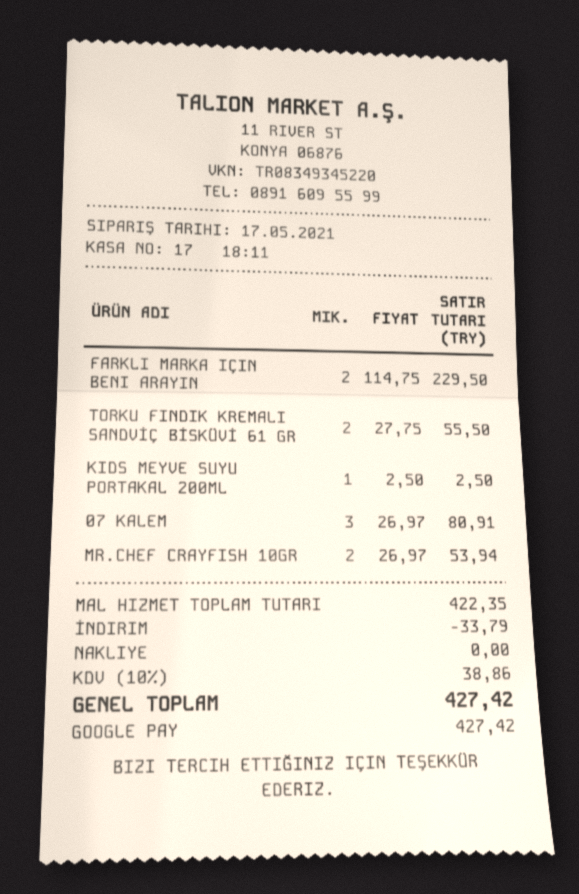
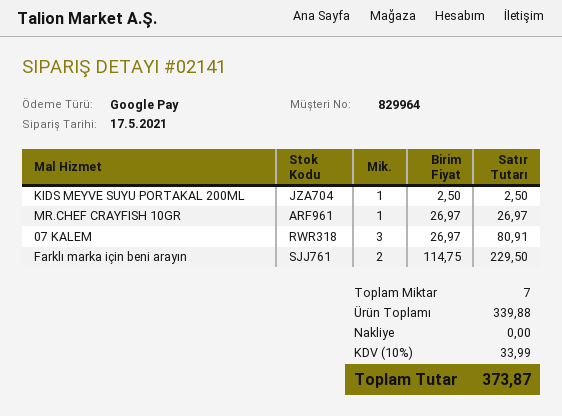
TORKU FINDIK KREMALI SANDVİÇ BİSKÜVİ 61 GR: 2 x 27.75 = 55.50 -> none
MR.CHEF CRAYFISH 10GR: 2 x 26.97 = 53.94 -> 1 x 26.97 = 26.97
subtotal: 422.35 -> 339.88
discount: 33.79 -> none
tax: 10% = 38.86 -> 10% = 33.99
total: 427.42 -> 373.87

